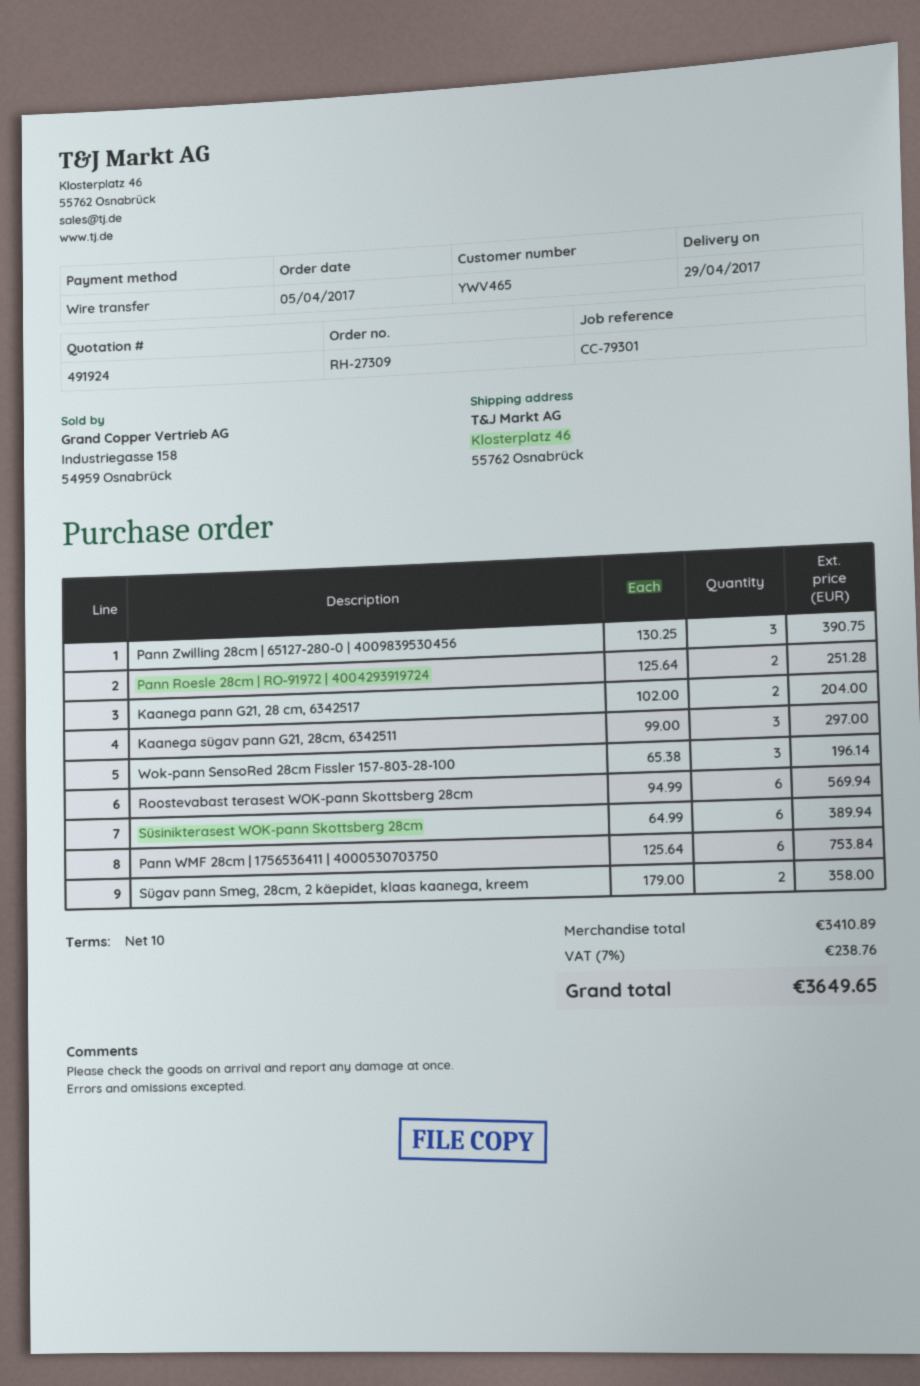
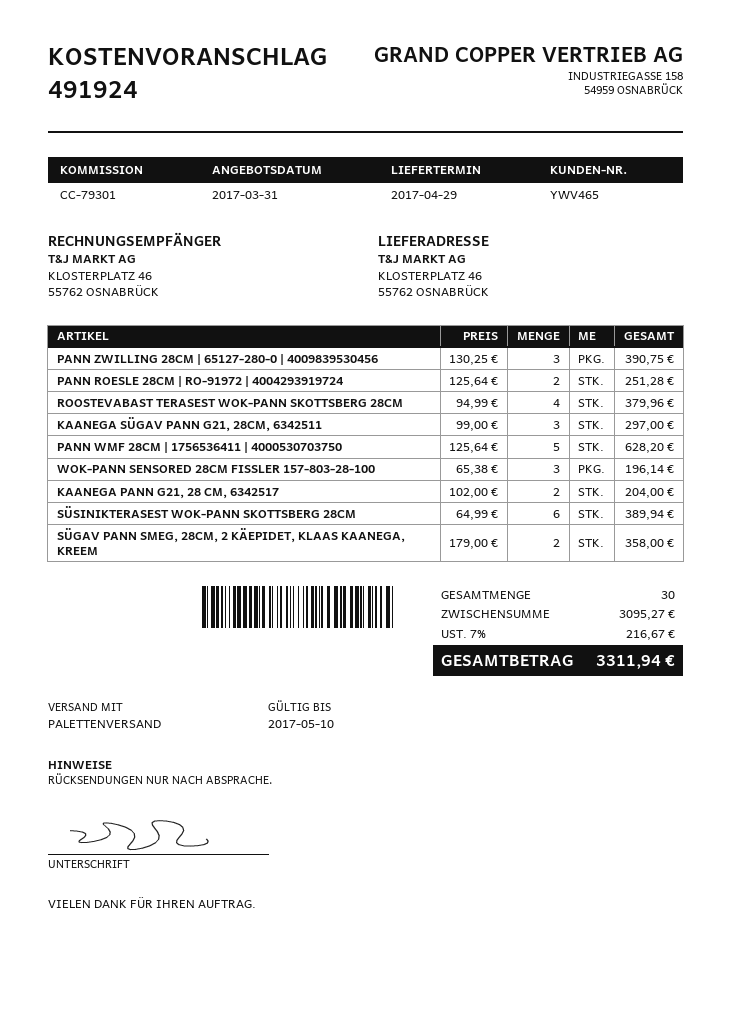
Roostevabast terasest WOK-pann Skottsberg 28cm: 6 x 94.99 = 569.94 -> 4 x 94.99 = 379.96
Pann WMF 28cm | 1756536411 | 4000530703750: 6 x 125.64 = 753.84 -> 5 x 125.64 = 628.20
subtotal: 3410.89 -> 3095.27
tax: 7% = 238.76 -> 7% = 216.67
total: 3649.65 -> 3311.94

